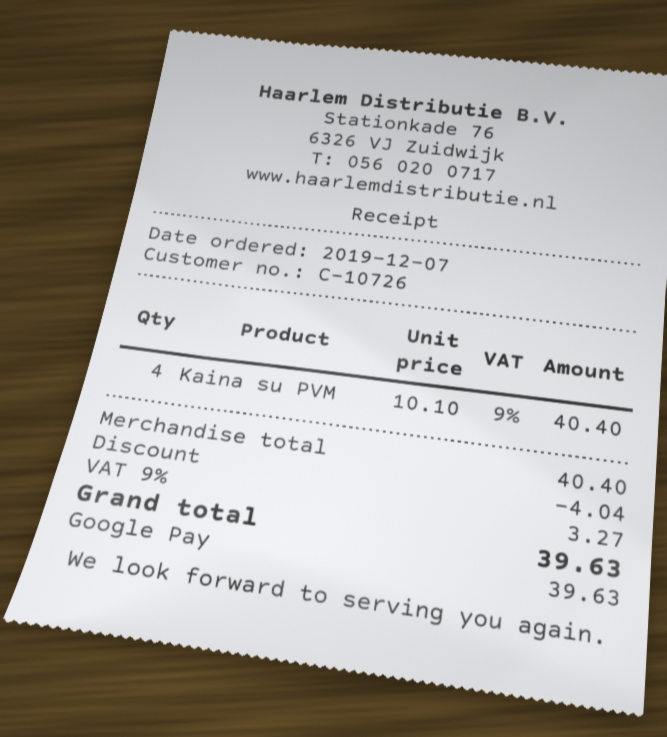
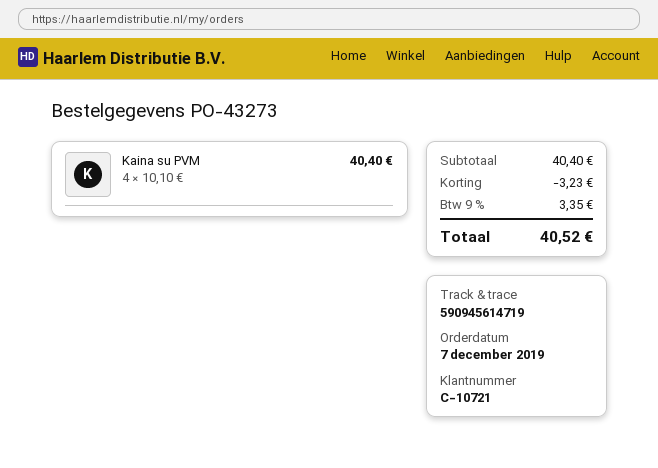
customer number: C-10726 -> C-10721
discount: 4.04 -> 3.23
tax: 9% = 3.27 -> 9% = 3.35
total: 39.63 -> 40.52

